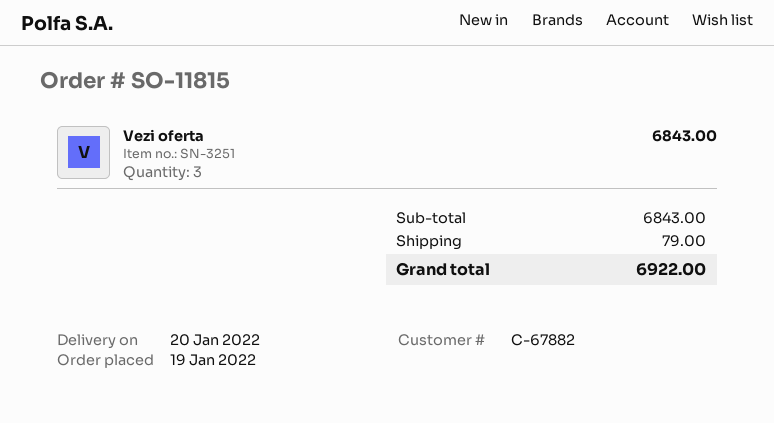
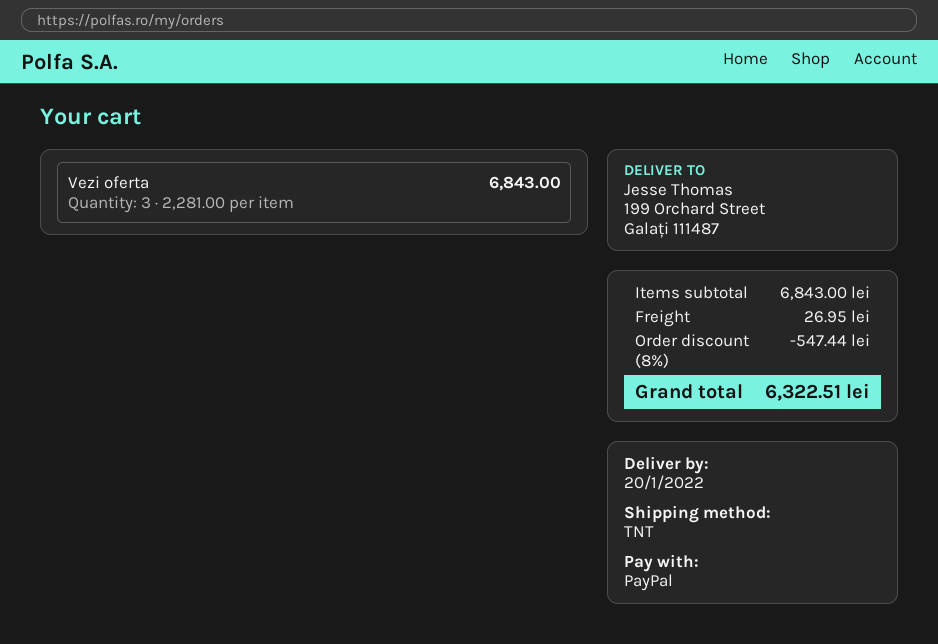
discount: none -> 8% = 547.44
shipping: 79.00 -> 26.95
total: 6922.00 -> 6322.51

